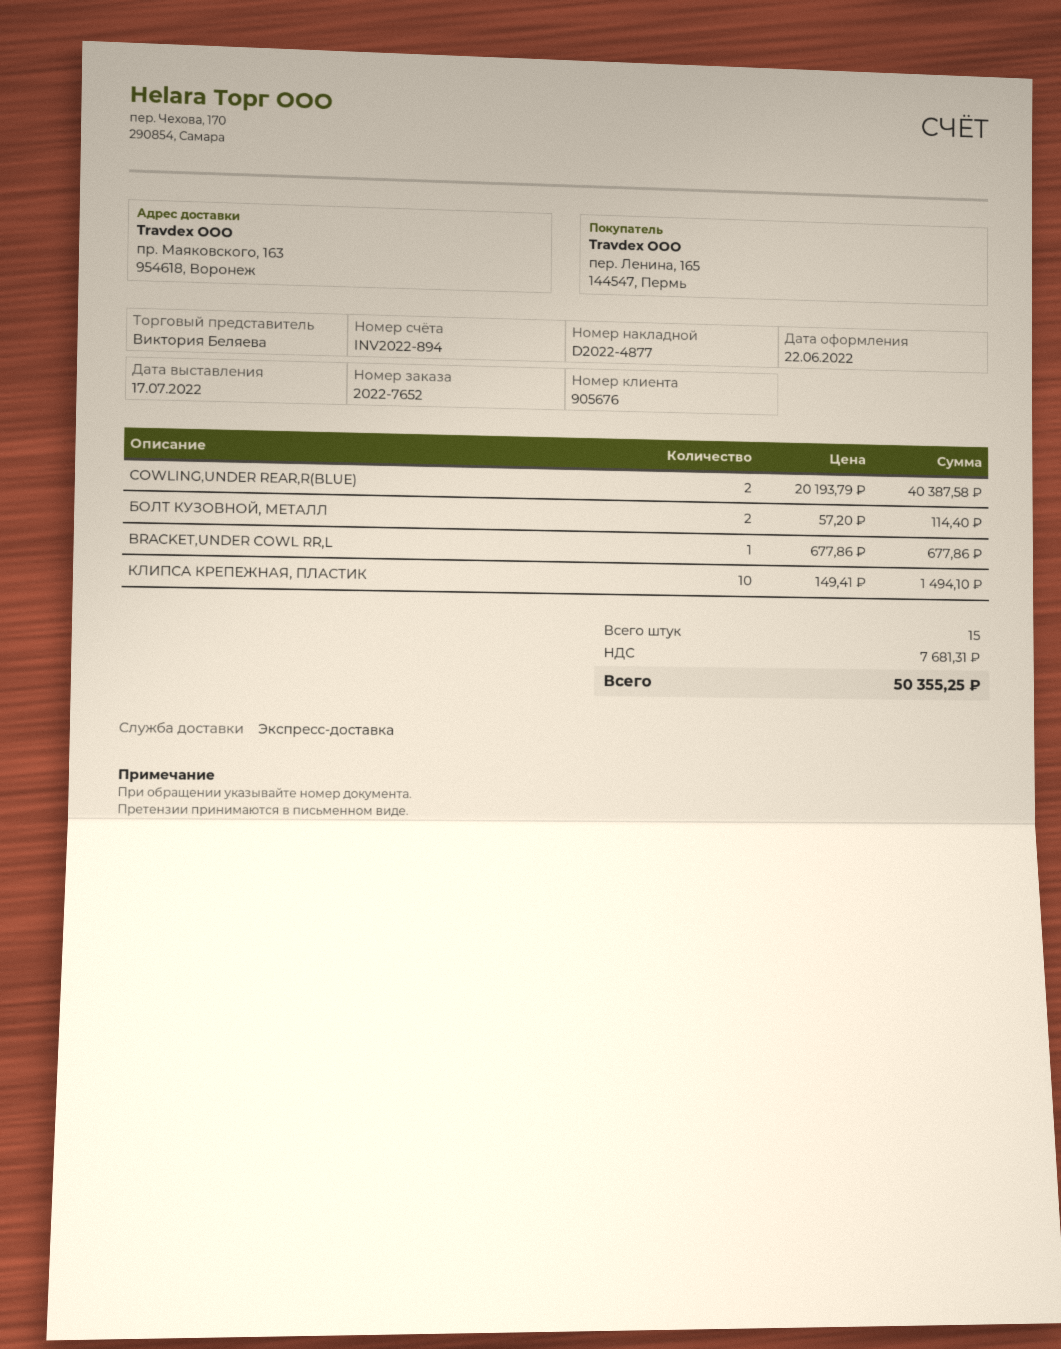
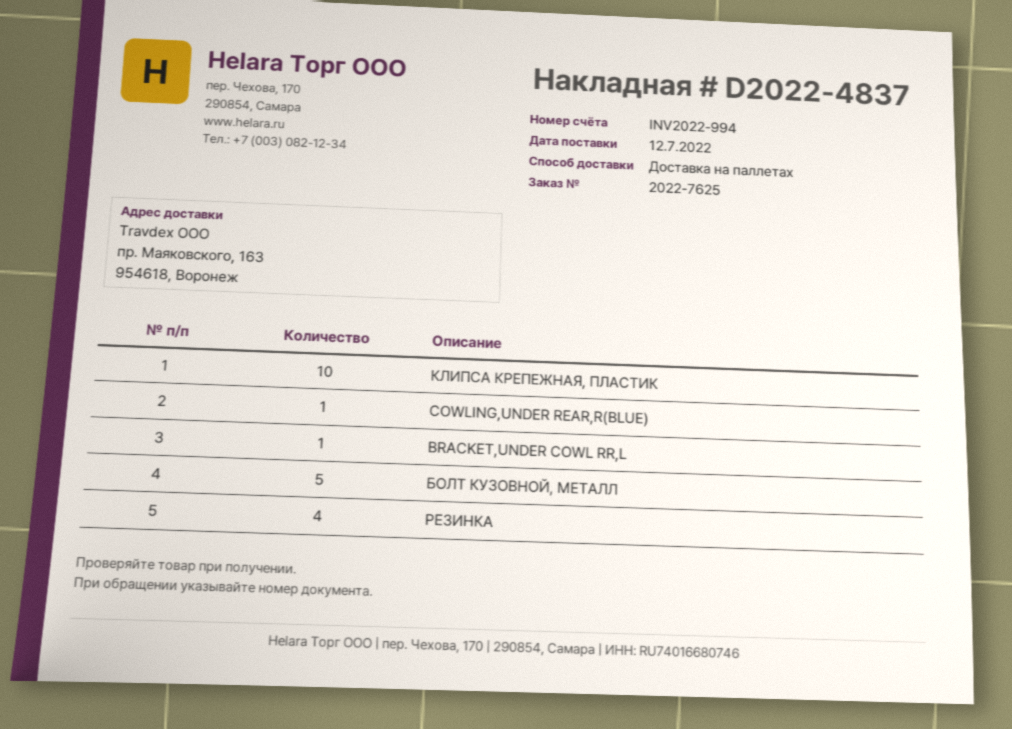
order number: 2022-7652 -> 2022-7625
delivery note number: D2022-4877 -> D2022-4837
invoice number: INV2022-894 -> INV2022-994
shipping method: express -> pallet freight
COWLING,UNDER REAR,R(BLUE): 2 -> 1
БОЛТ КУЗОВНОЙ, МЕТАЛЛ: 2 -> 5
РЕЗИНКА: none -> 4

